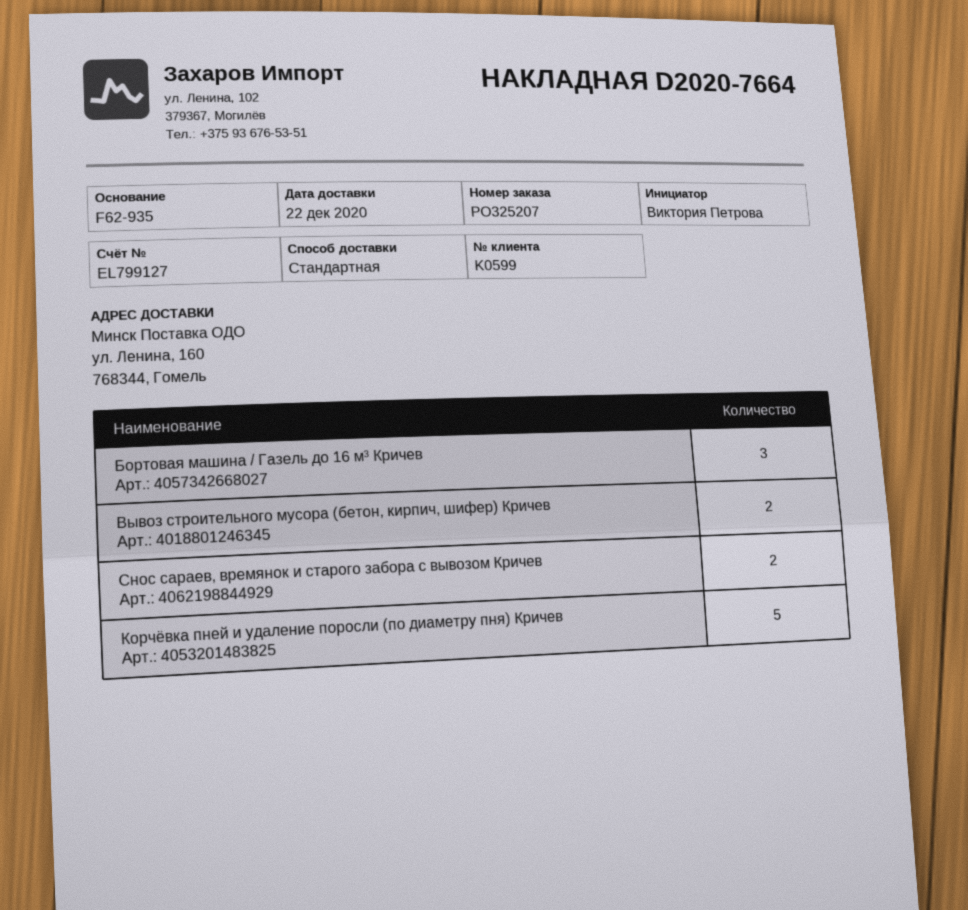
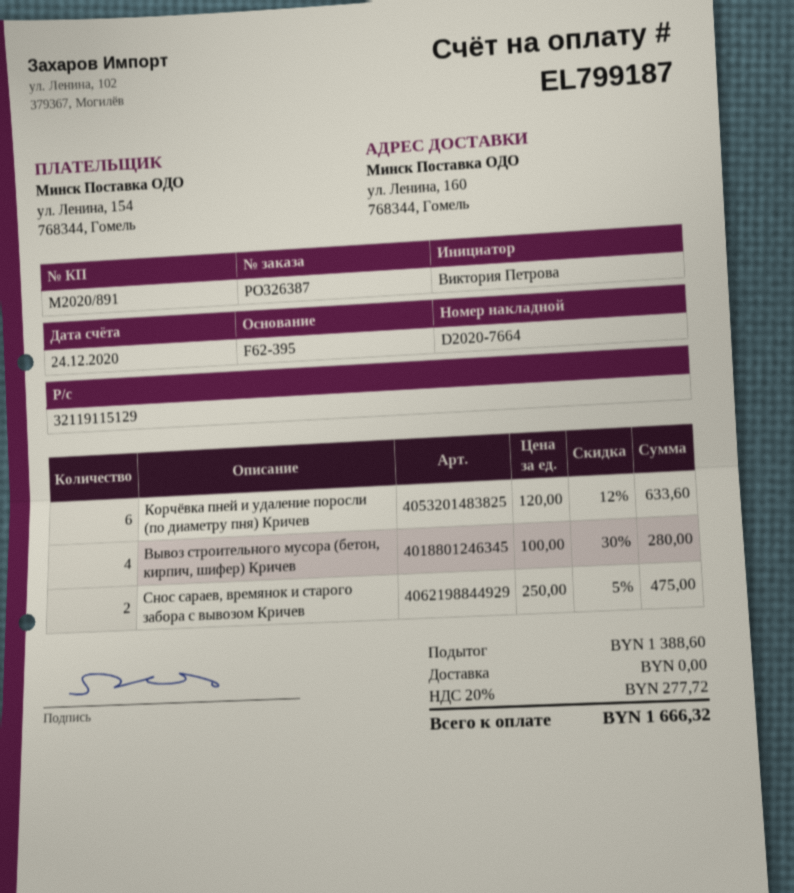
order number: PO325207 -> PO326387
invoice number: EL799127 -> EL799187
reference: F62-935 -> F62-395
Бортовая машина / Газель до 16 м³ Кричев: 3 -> none
Вывоз строительного мусора (бетон, кирпич, шифер) Кричев: 2 -> 4
Корчёвка пней и удаление поросли (по диаметру пня) Кричев: 5 -> 6

